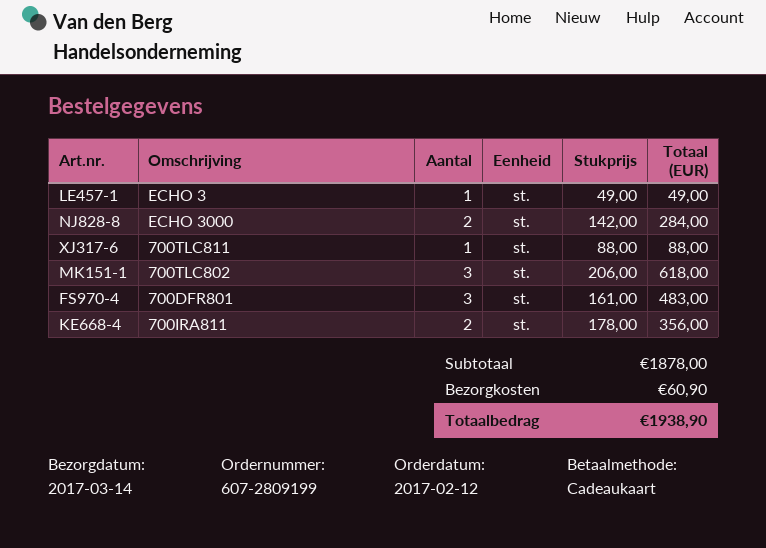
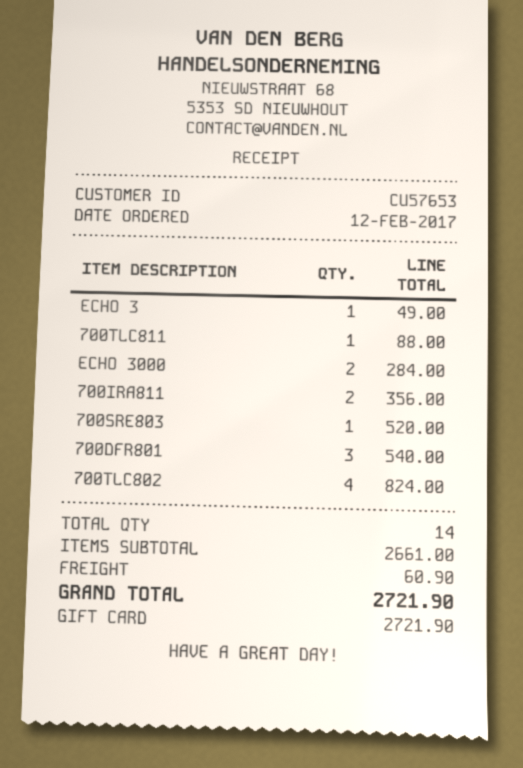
700TLC802: 3 for 618.00 -> 4 for 824.00
700DFR801: 3 for 483.00 -> 3 for 540.00
700SRE803: none -> 1 for 520.00
subtotal: 1878.00 -> 2661.00
total: 1938.90 -> 2721.90

